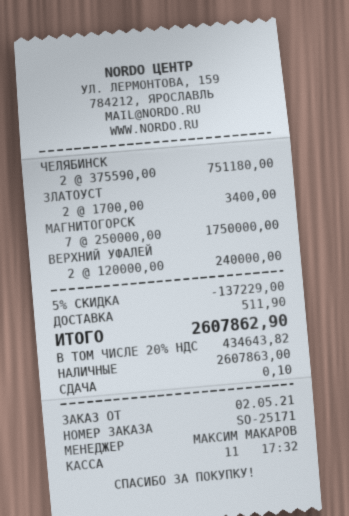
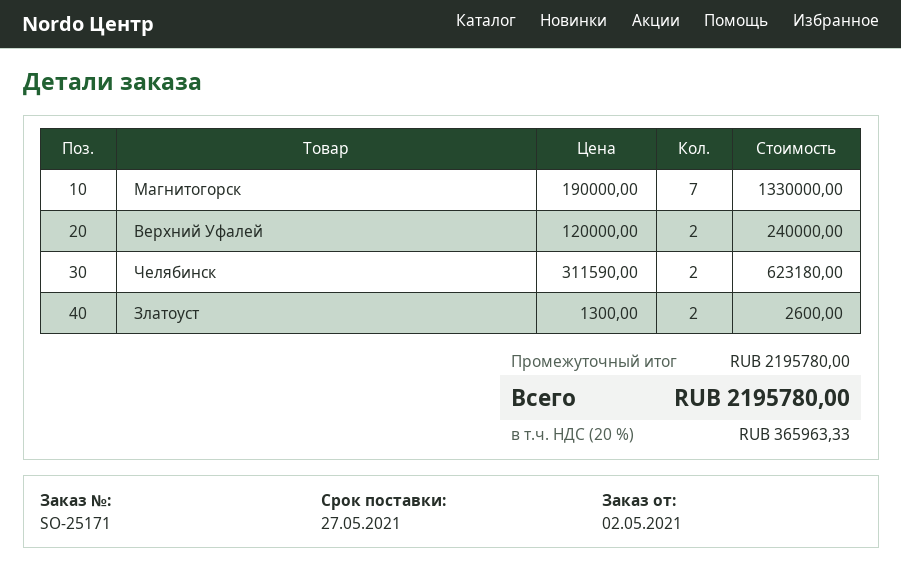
ЧЕЛЯБИНСК: 2 x 375590.00 = 751180.00 -> 2 x 311590.00 = 623180.00
ЗЛАТОУСТ: 2 x 1700.00 = 3400.00 -> 2 x 1300.00 = 2600.00
МАГНИТОГОРСК: 7 x 250000.00 = 1750000.00 -> 7 x 190000.00 = 1330000.00
discount: 5% = 137229.00 -> none
shipping: 511.90 -> none
tax: 20% = 434643.82 -> 20% = 365963.33
total: 2607862.90 -> 2195780.00

